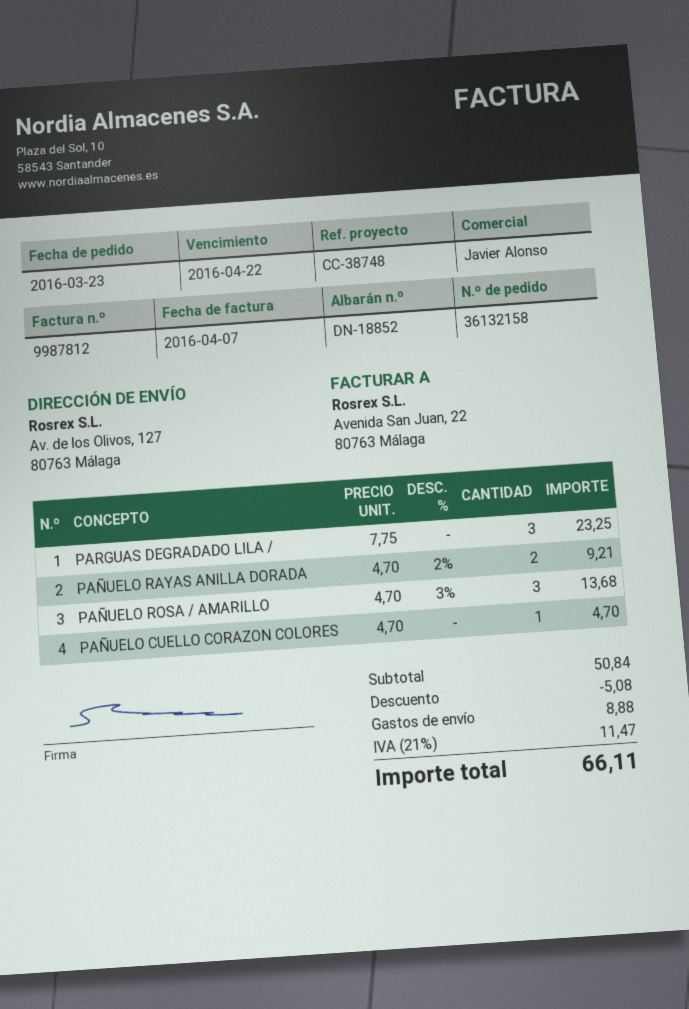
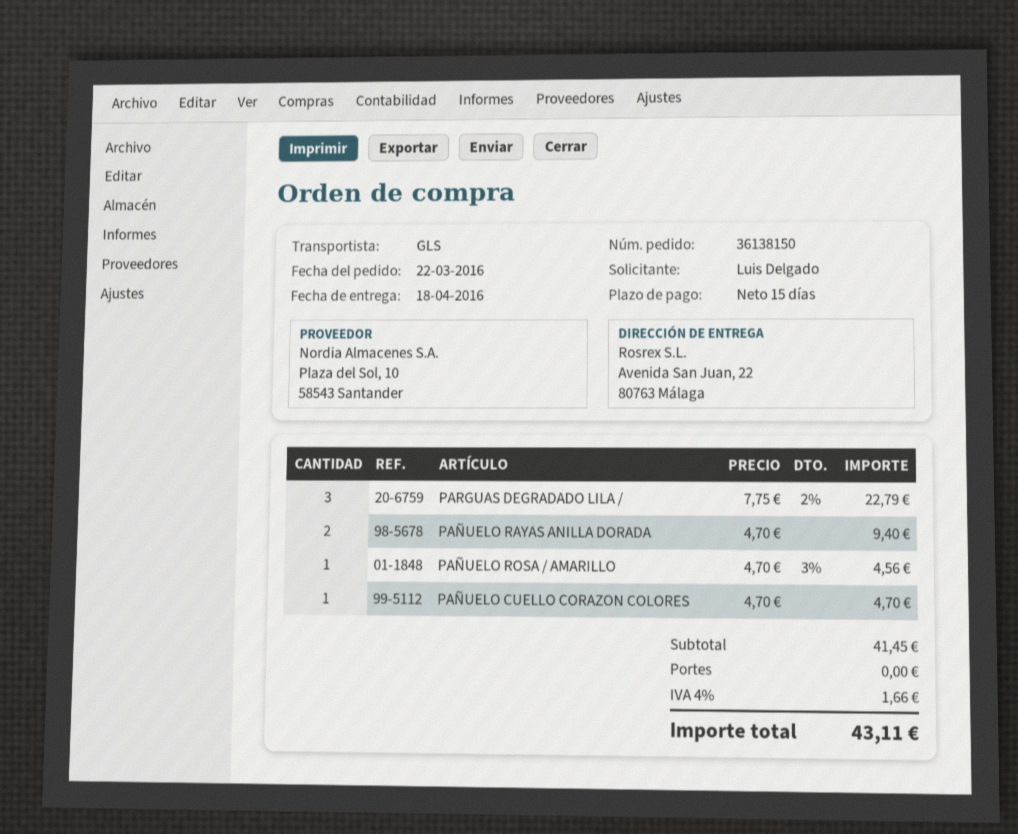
order number: 36132158 -> 36138150
order date: 2016-03-23 -> 2016-03-22
ship to: Av. de los Olivos, 127, 80763 Málaga -> Avenida San Juan, 22, 80763 Málaga
PARGUAS DEGRADADO LILA /: 3 x 7.75 = 23.25 -> 3 x 7.75 - 2% = 22.79
PAÑUELO RAYAS ANILLA DORADA: 2 x 4.70 - 2% = 9.21 -> 2 x 4.70 = 9.40
PAÑUELO ROSA / AMARILLO: 3 x 4.70 - 3% = 13.68 -> 1 x 4.70 - 3% = 4.56
subtotal: 50.84 -> 41.45
discount: 5.08 -> none
shipping: 8.88 -> 0.00
tax: 21% = 11.47 -> 4% = 1.66
total: 66.11 -> 43.11

